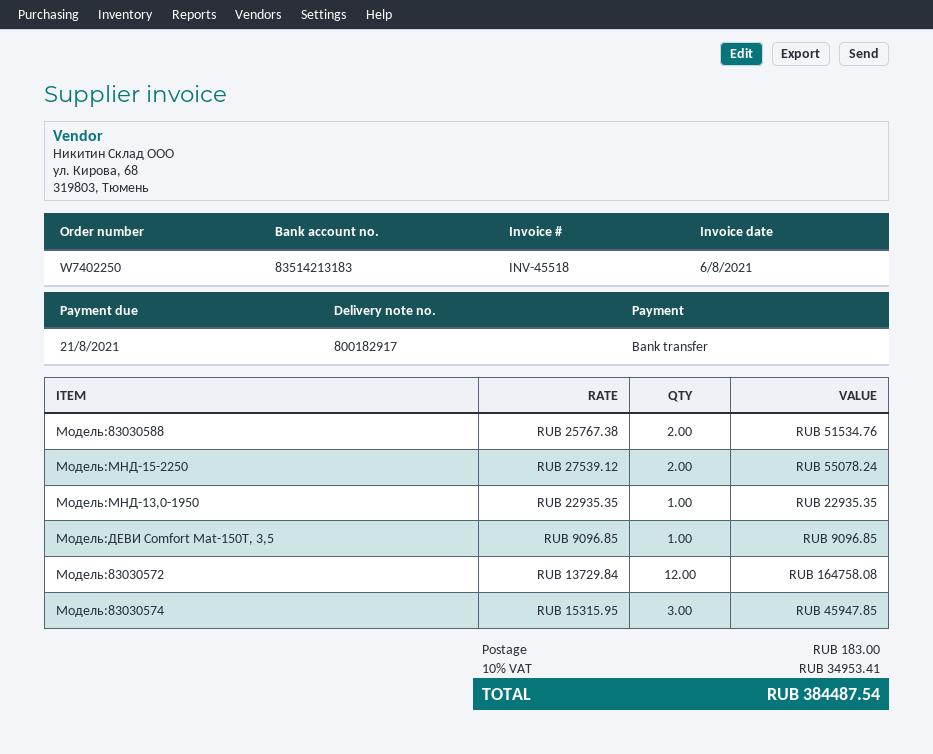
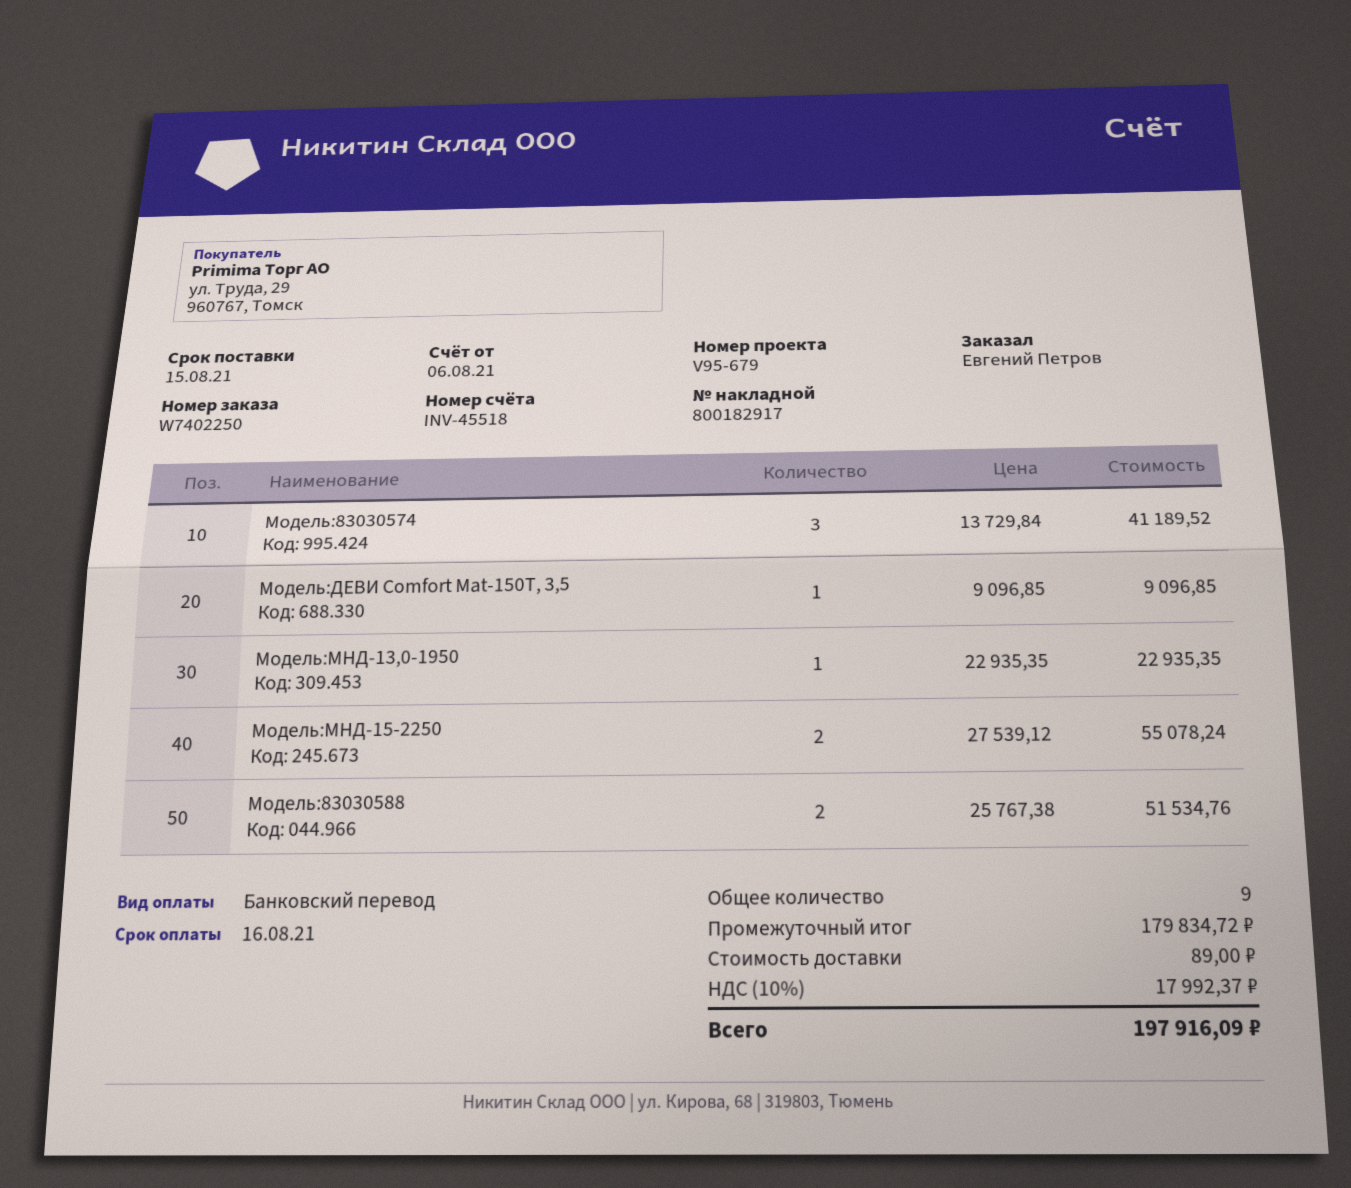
due date: 2021-08-21 -> 2021-08-16
Модель:83030572: 12 x 13729.84 = 164758.08 -> none
Модель:83030574: 3 x 15315.95 = 45947.85 -> 3 x 13729.84 = 41189.52
shipping: 183.00 -> 89.00
tax: 10% = 34953.41 -> 10% = 17992.37
total: 384487.54 -> 197916.09

